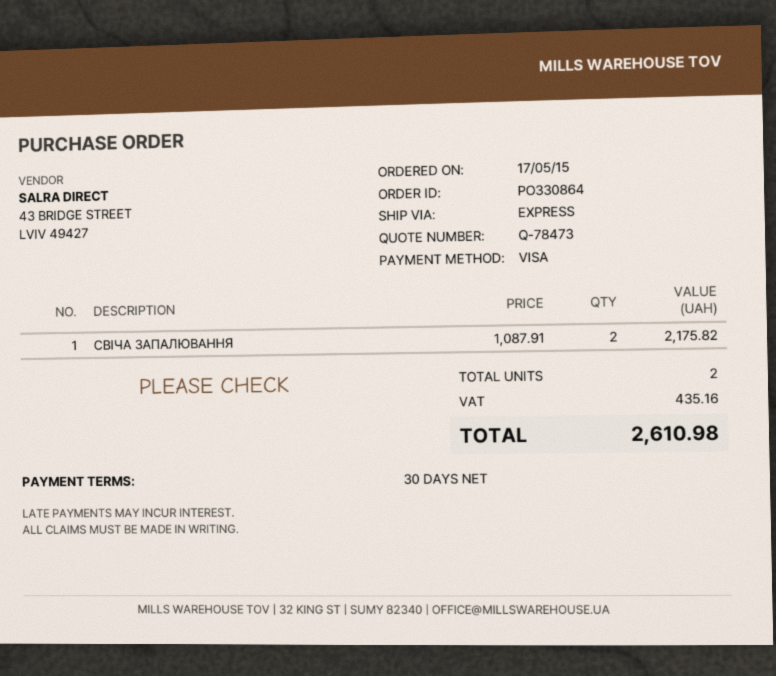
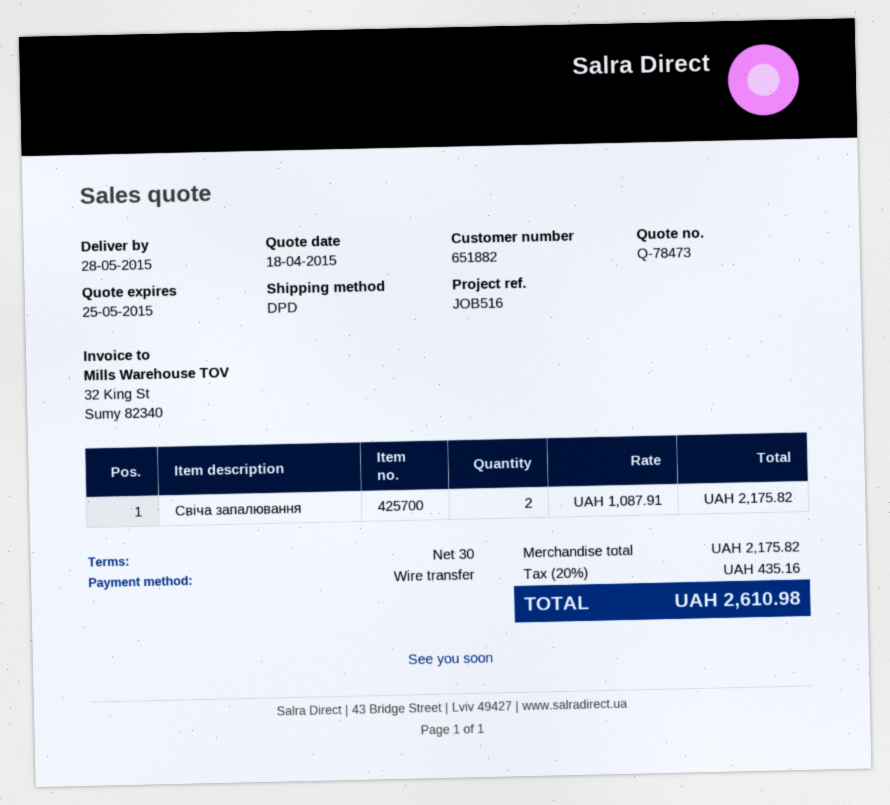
payment method: Visa -> bank transfer
shipping method: express -> DPD

